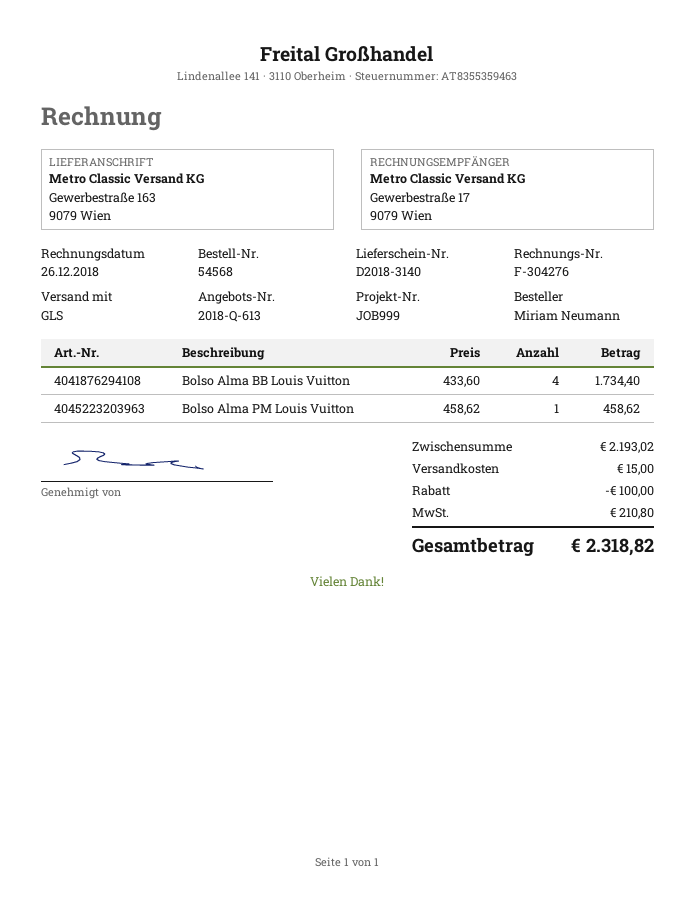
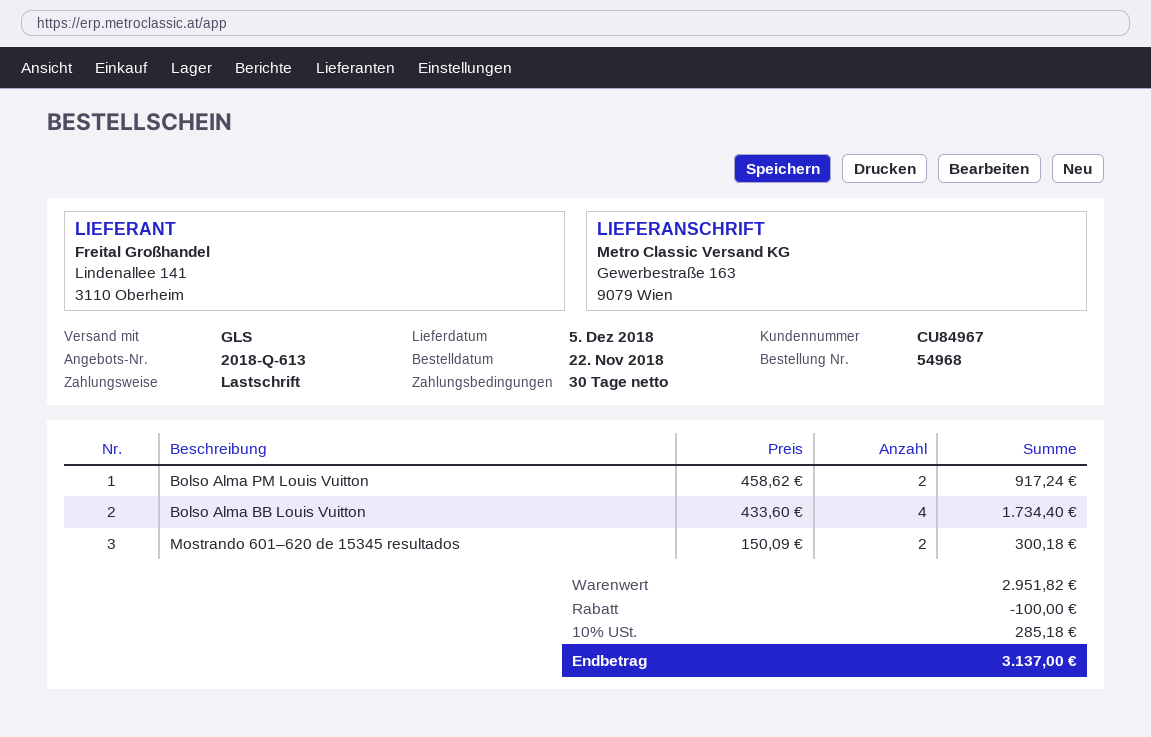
order number: 54568 -> 54968
Bolso Alma PM Louis Vuitton: 1 x 458.62 = 458.62 -> 2 x 458.62 = 917.24
Mostrando 601–620 de 15345 resultados: none -> 2 x 150.09 = 300.18
subtotal: 2193.02 -> 2951.82
shipping: 15.00 -> none
tax: 210.80 -> 285.18
total: 2318.82 -> 3137.00

